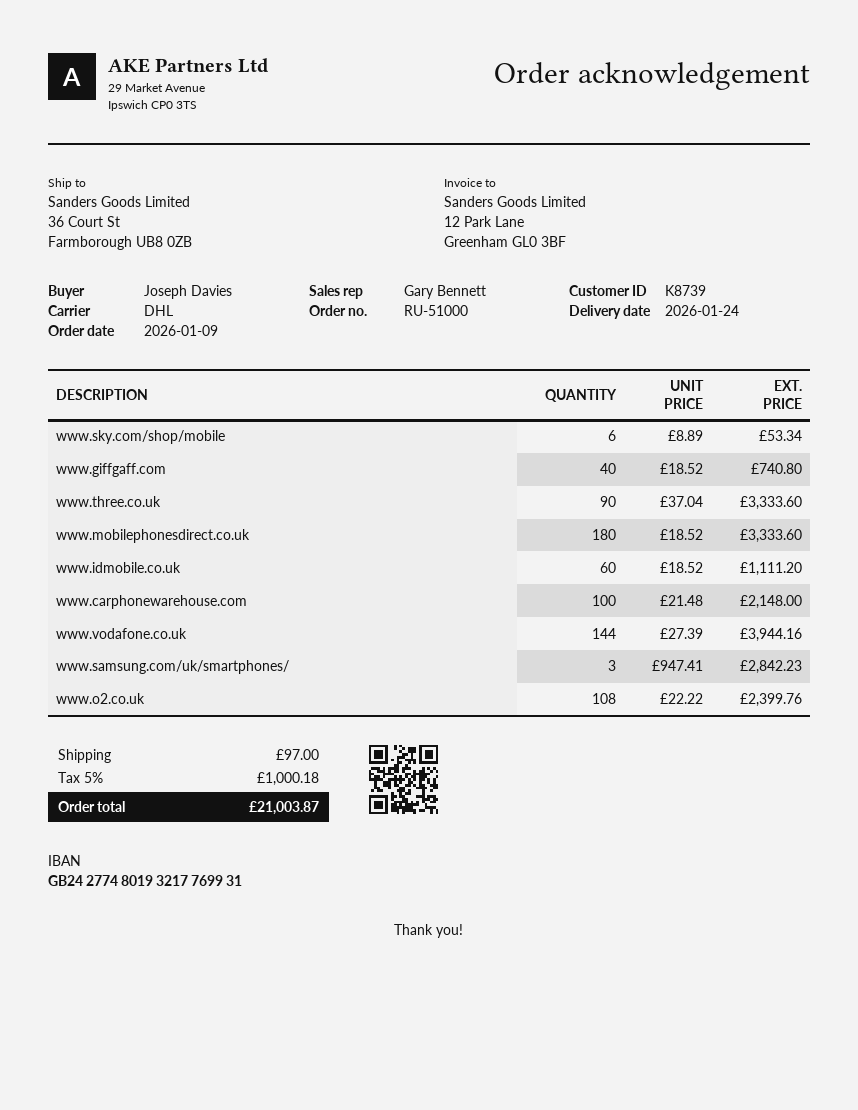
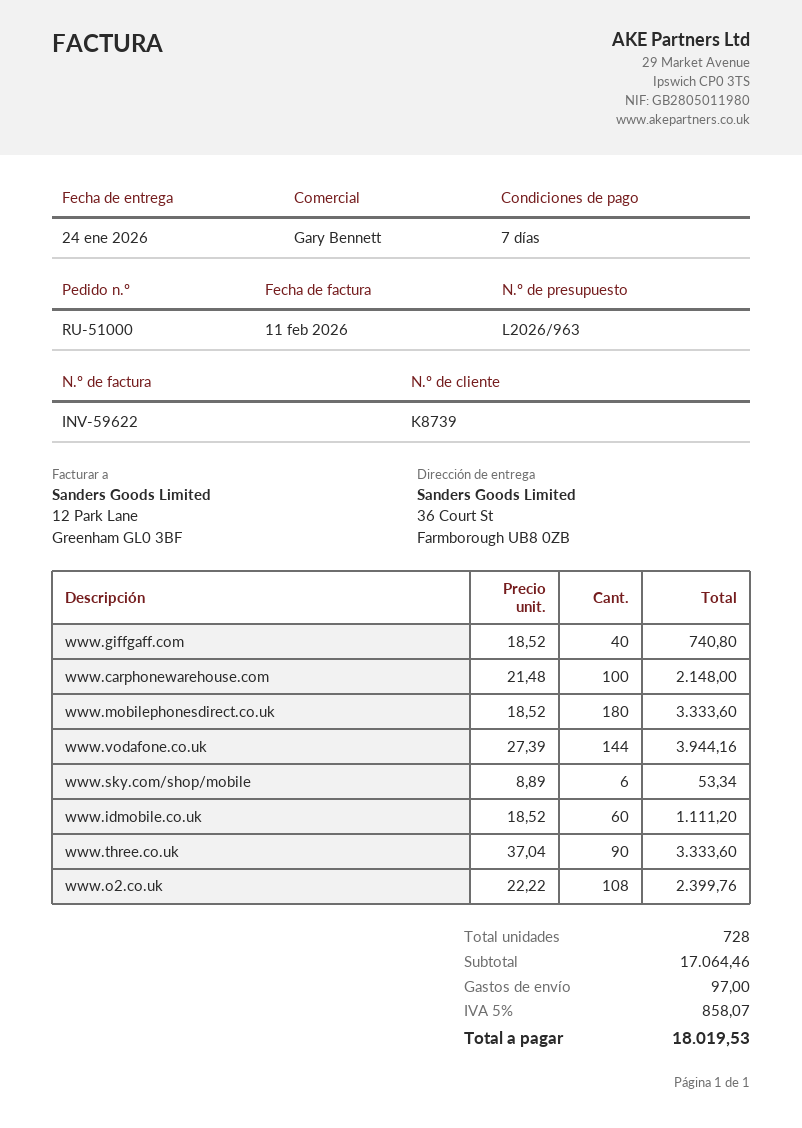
www.samsung.com/uk/smartphones/: 3 x 947.41 = 2842.23 -> none
tax: 5% = 1000.18 -> 5% = 858.07
total: 21003.87 -> 18019.53

